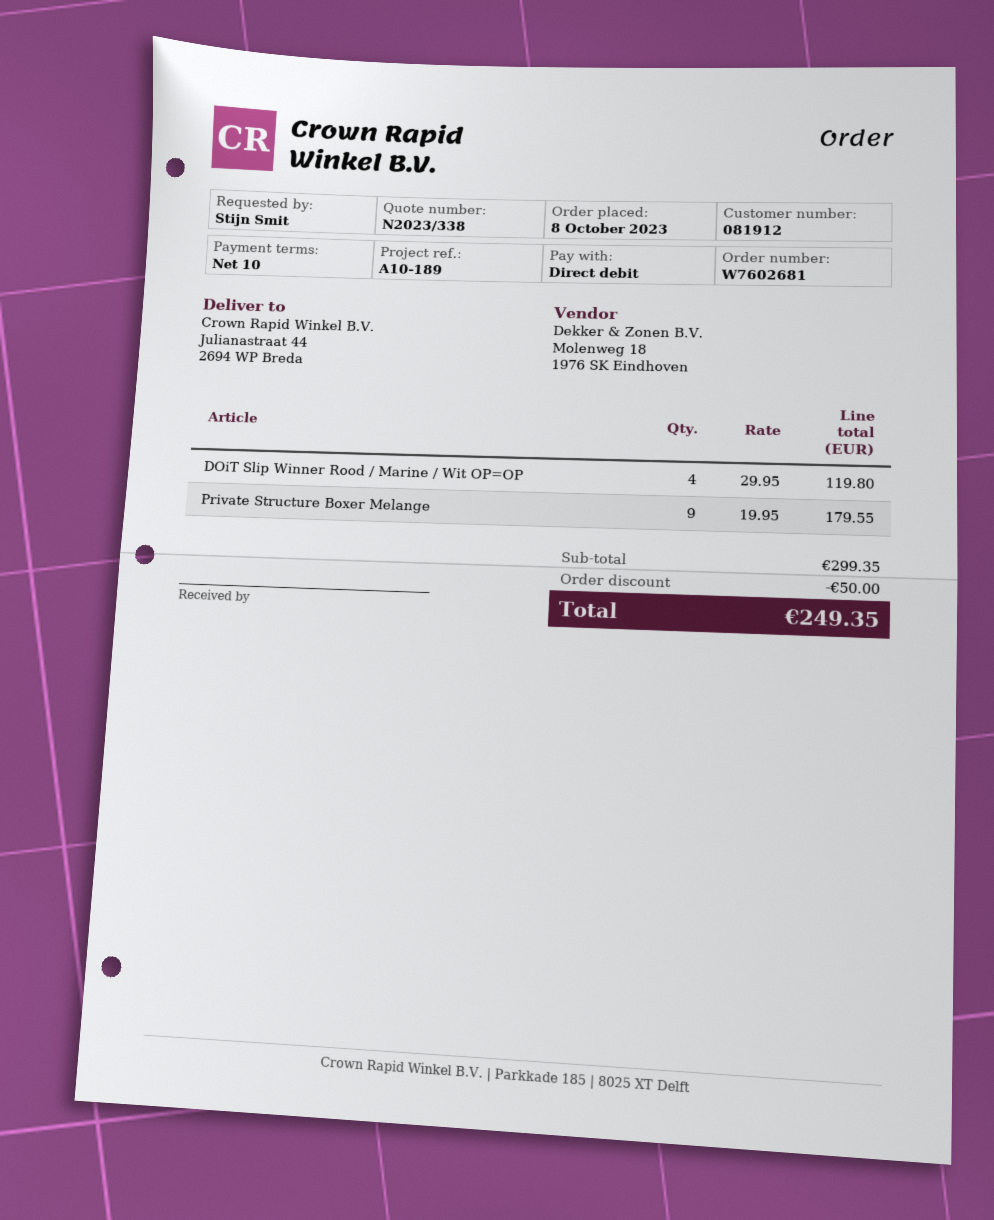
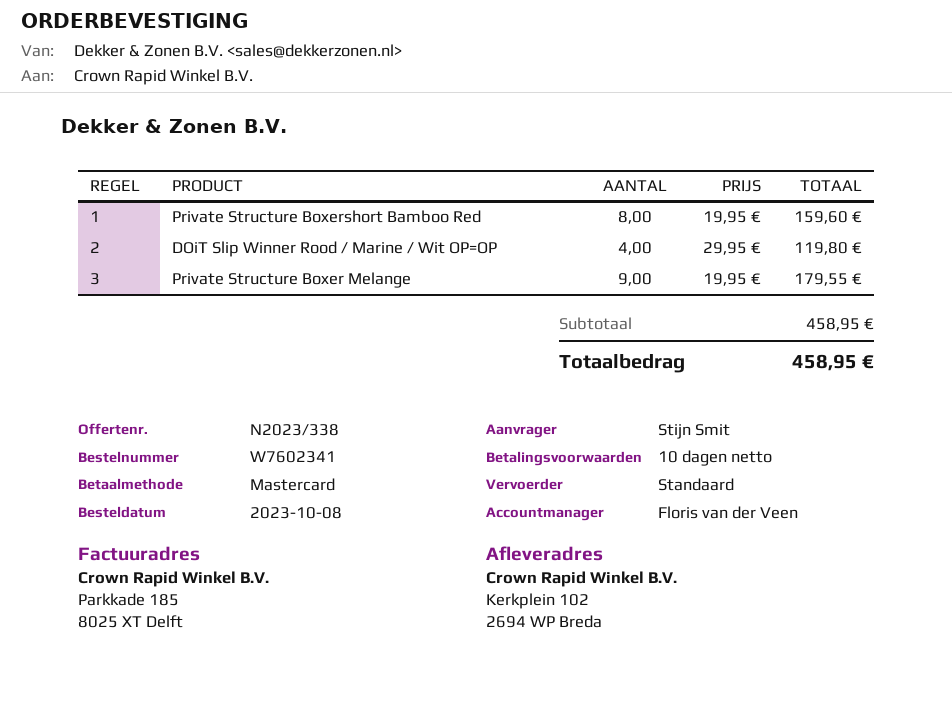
order number: W7602681 -> W7602341
payment method: direct debit -> Mastercard
ship to: Julianastraat 44, 2694 WP Breda -> Kerkplein 102, 2694 WP Breda
Private Structure Boxershort Bamboo Red: none -> 8 x 19.95 = 159.60
subtotal: 299.35 -> 458.95
discount: 50.00 -> none
total: 249.35 -> 458.95

